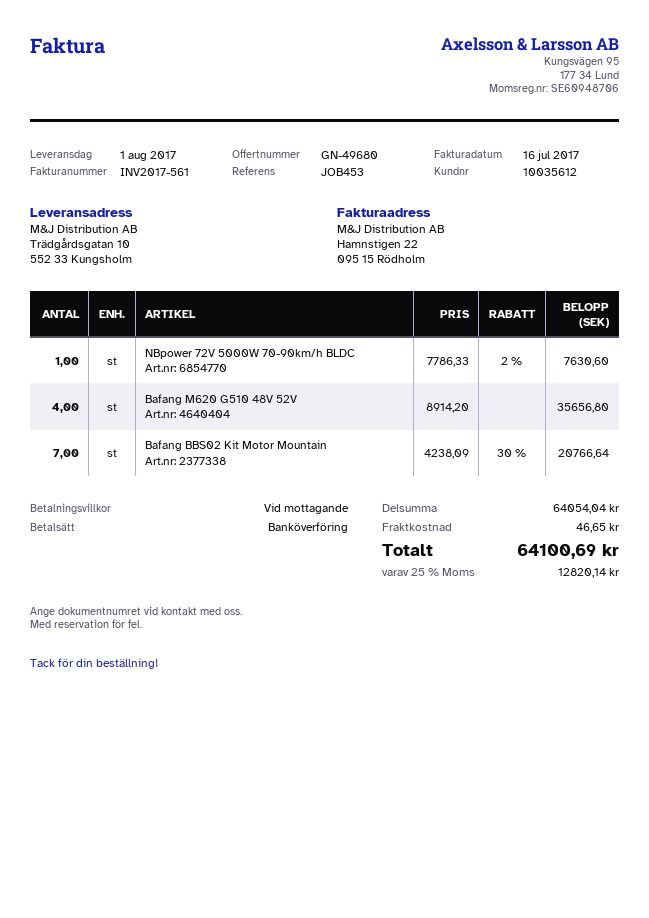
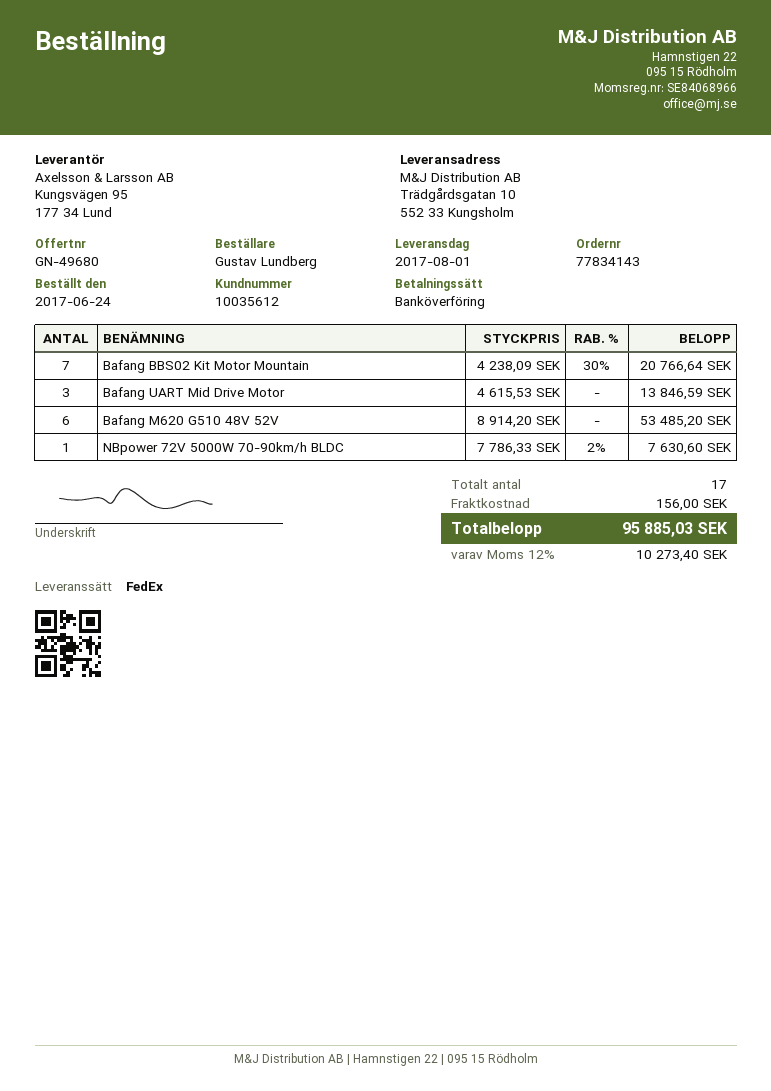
Bafang M620 G510 48V 52V: 4 x 8914.20 = 35656.80 -> 6 x 8914.20 = 53485.20
Bafang UART Mid Drive Motor: none -> 3 x 4615.53 = 13846.59
shipping: 46.65 -> 156.00
tax: 25% = 12820.14 -> 12% = 10273.40
total: 64100.69 -> 95885.03

